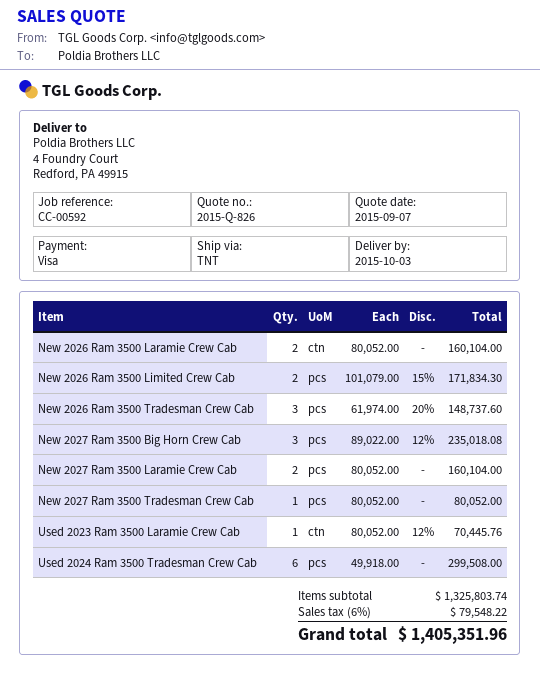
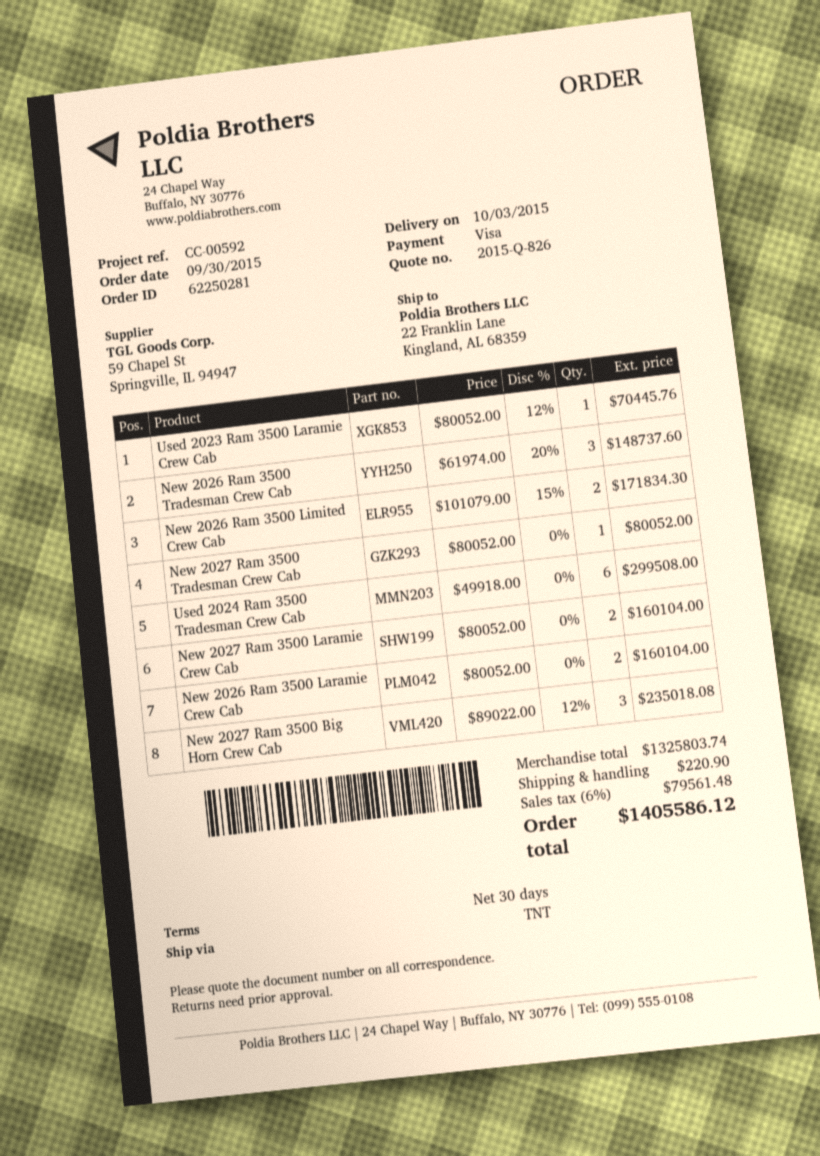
ship to: 4 Foundry Court, Redford, PA 49915 -> 22 Franklin Lane, Kingland, AL 68359
shipping: none -> 220.90
tax: 6% = 79548.22 -> 6% = 79561.48
total: 1405351.96 -> 1405586.12

